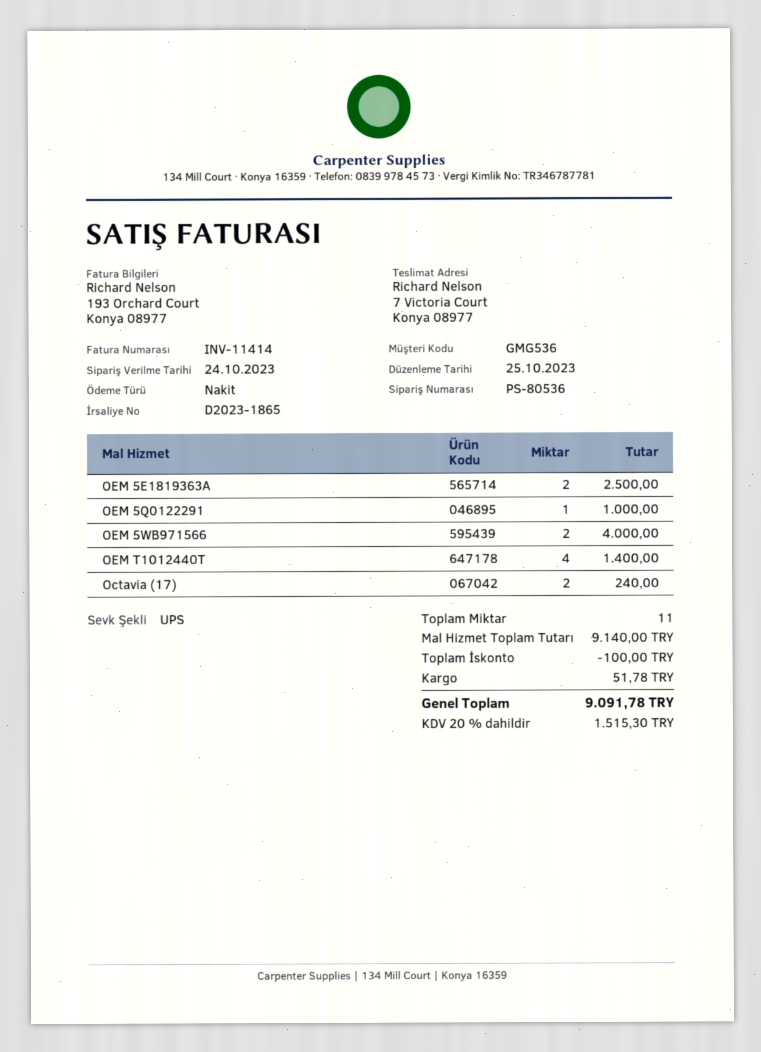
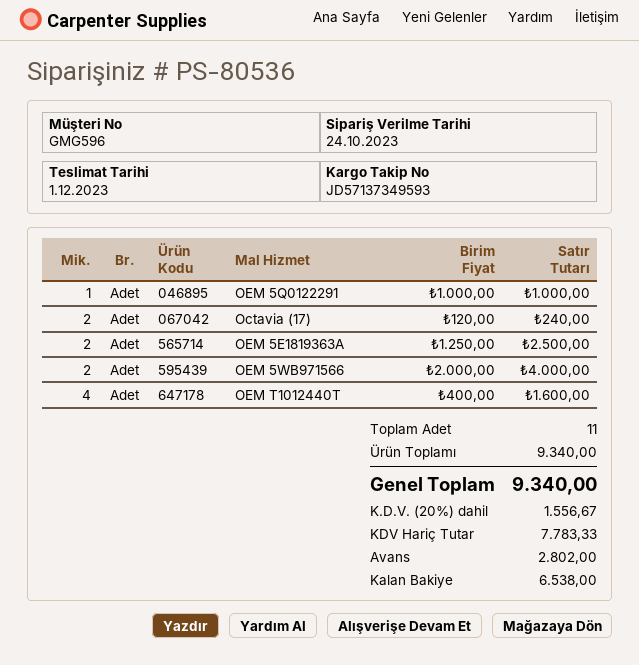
customer number: GMG536 -> GMG596
OEM T1012440T: 4 for 1400.00 -> 4 for 1600.00
subtotal: 9140.00 -> 9340.00
discount: 100.00 -> none
shipping: 51.78 -> none
tax: 20% = 1515.30 -> 20% = 1556.67
total: 9091.78 -> 9340.00

